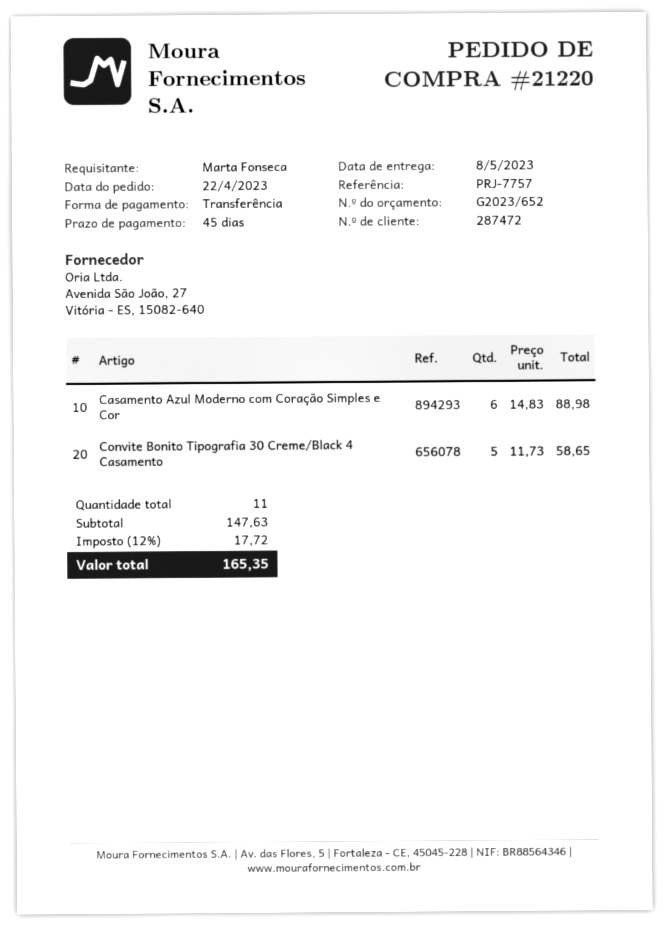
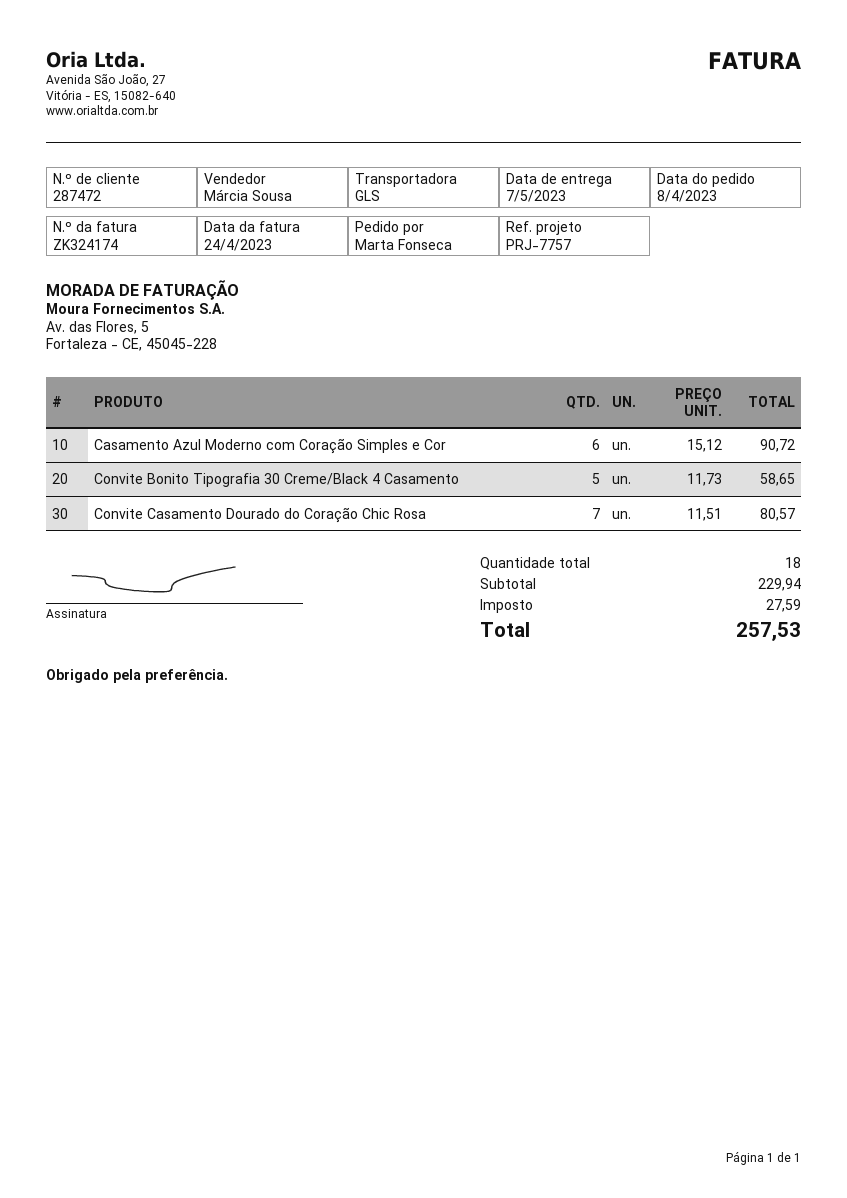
order date: 2023-04-22 -> 2023-04-08
delivery date: 2023-05-08 -> 2023-05-07
Casamento Azul Moderno com Coração Simples e Cor: 6 x 14.83 = 88.98 -> 6 x 15.12 = 90.72
Convite Casamento Dourado do Coração Chic Rosa: none -> 7 x 11.51 = 80.57
total quantity: 11 -> 18
subtotal: 147.63 -> 229.94
tax: 17.72 -> 27.59
total: 165.35 -> 257.53

